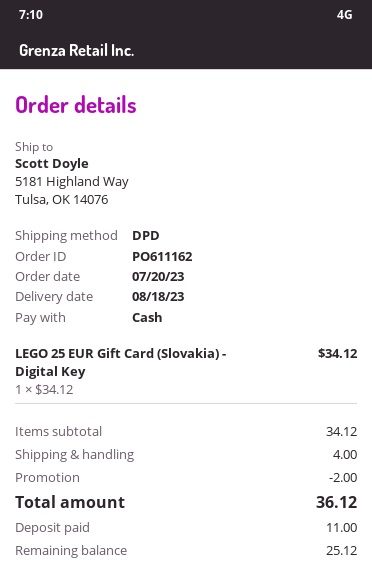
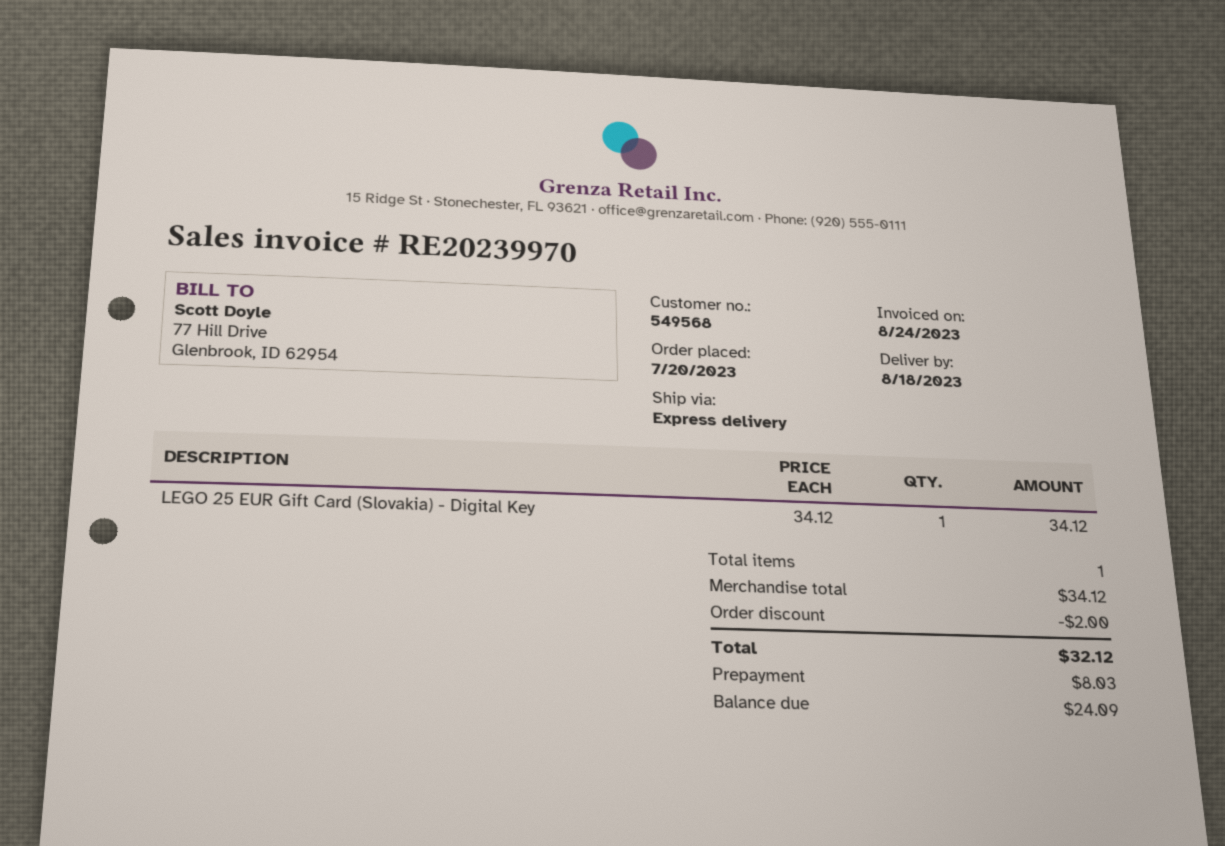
shipping method: DPD -> express
shipping: 4.00 -> none
total: 36.12 -> 32.12
deposit: 11.00 -> 8.03
balance: 25.12 -> 24.09

